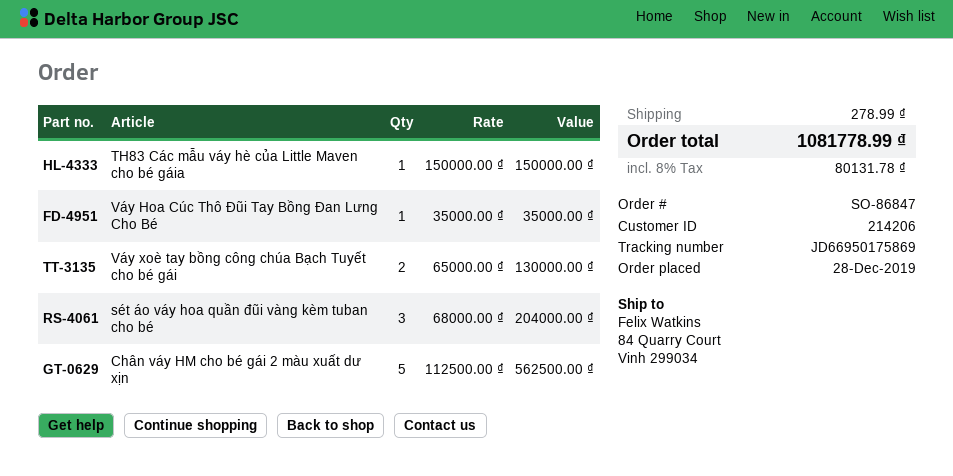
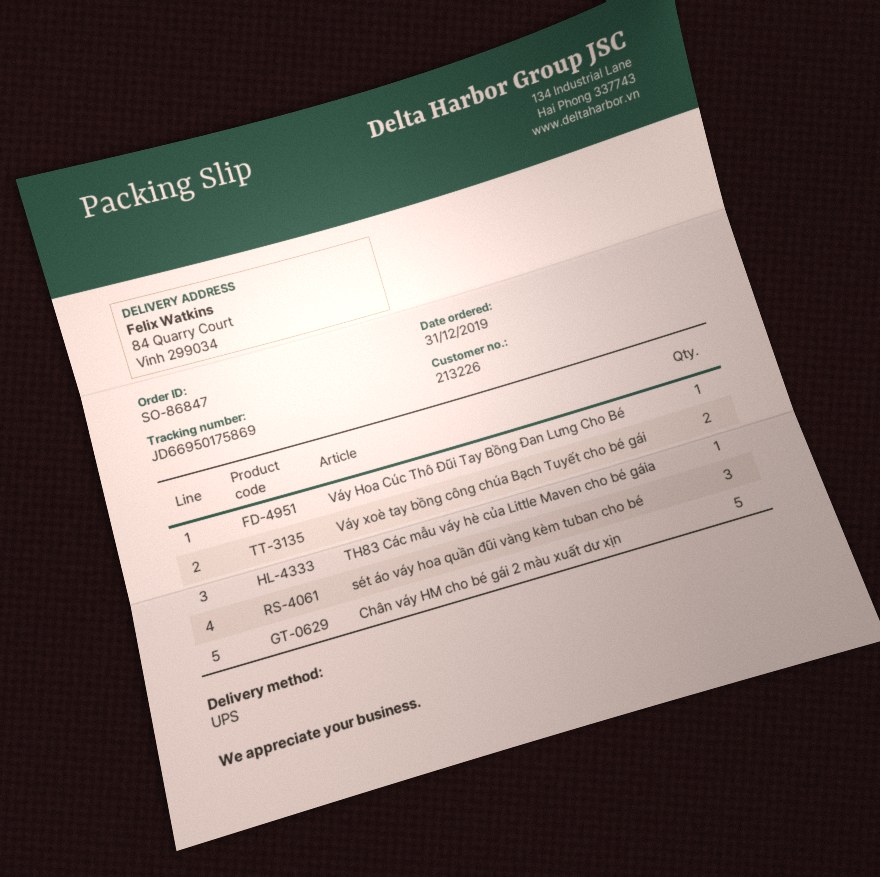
order date: 2019-12-28 -> 2019-12-31
customer number: 214206 -> 213226

